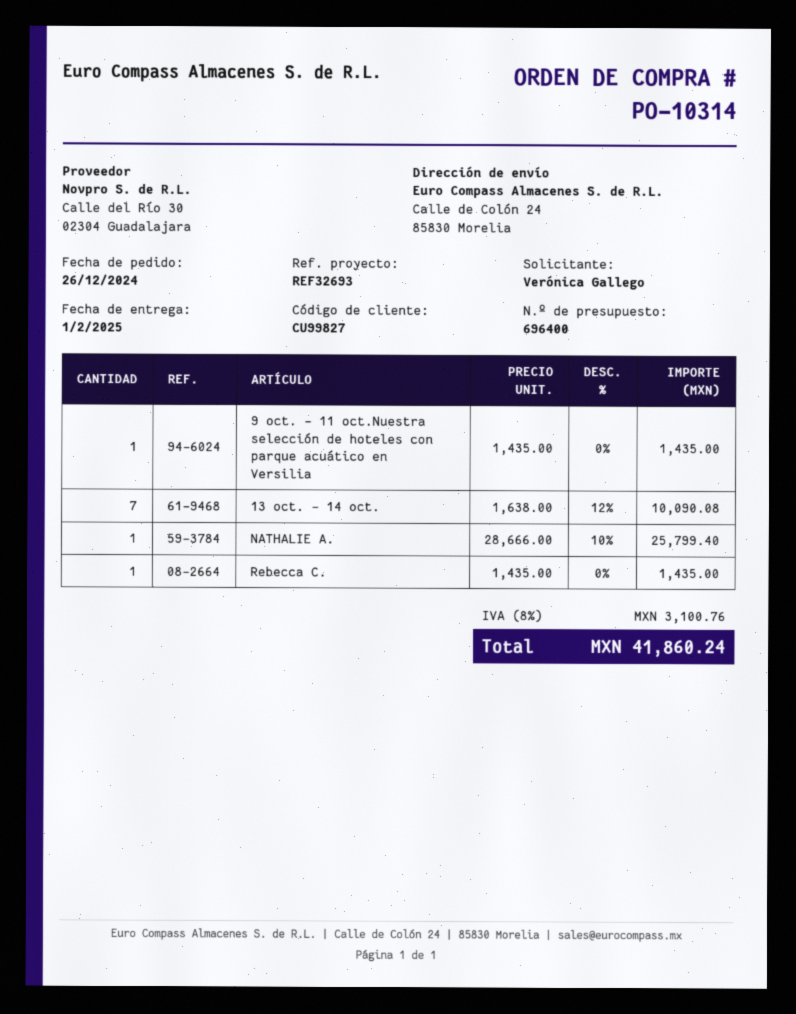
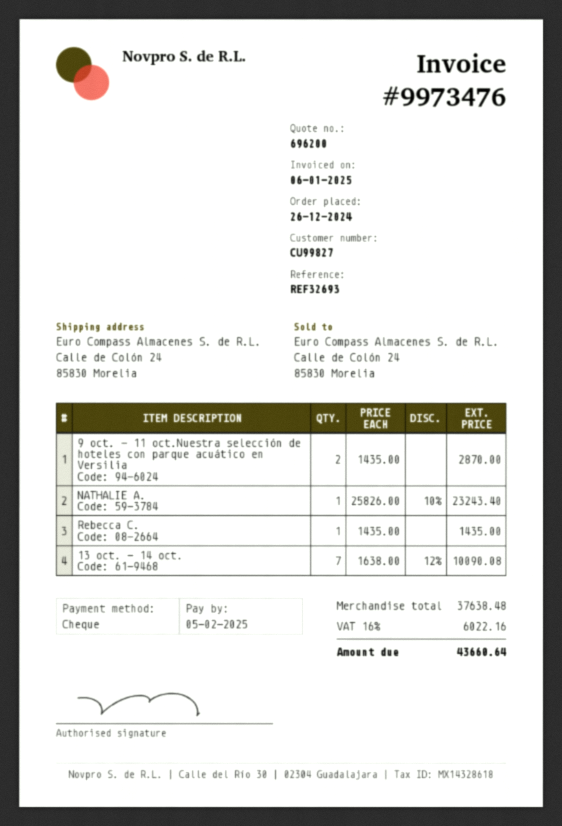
quote number: 696400 -> 696200
9 oct. - 11 oct.Nuestra selección de hoteles con parque acuático en Versilia: 1 x 1435.00 = 1435.00 -> 2 x 1435.00 = 2870.00
NATHALIE A.: 1 x 28666.00 - 10% = 25799.40 -> 1 x 25826.00 - 10% = 23243.40
tax: 8% = 3100.76 -> 16% = 6022.16
total: 41860.24 -> 43660.64

